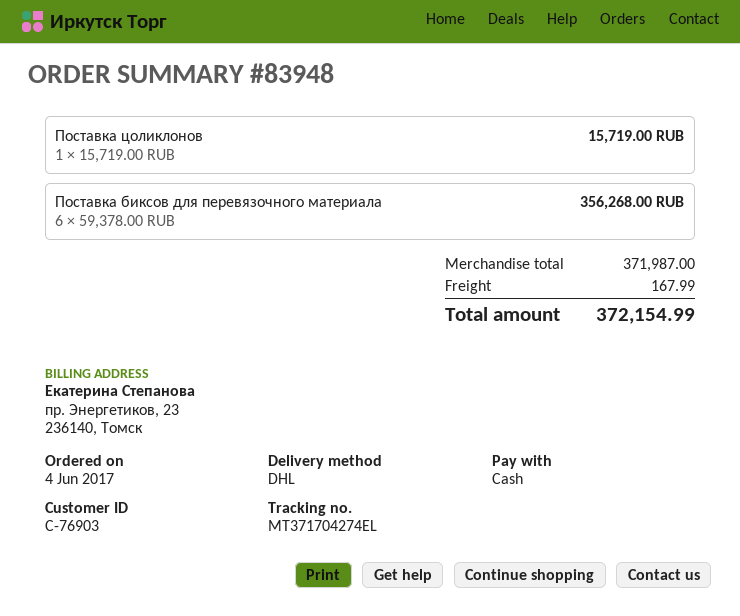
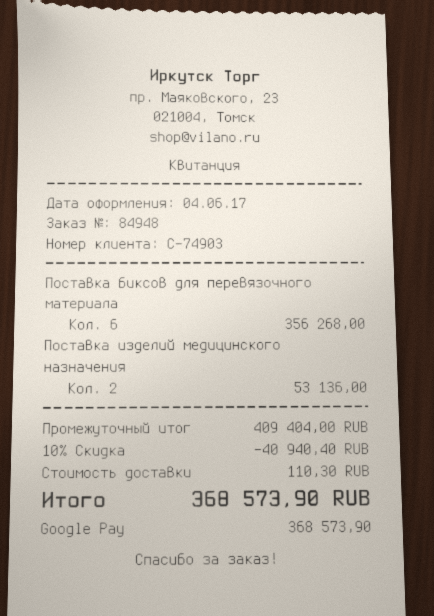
order number: 83948 -> 84948
customer number: C-76903 -> C-74903
payment method: cash -> Google Pay
Поставка цоликлонов: 1 for 15719.00 -> none
Поставка изделий медицинского назначения: none -> 2 for 53136.00
subtotal: 371987.00 -> 409404.00
discount: none -> 10% = 40940.40
shipping: 167.99 -> 110.30
total: 372154.99 -> 368573.90

